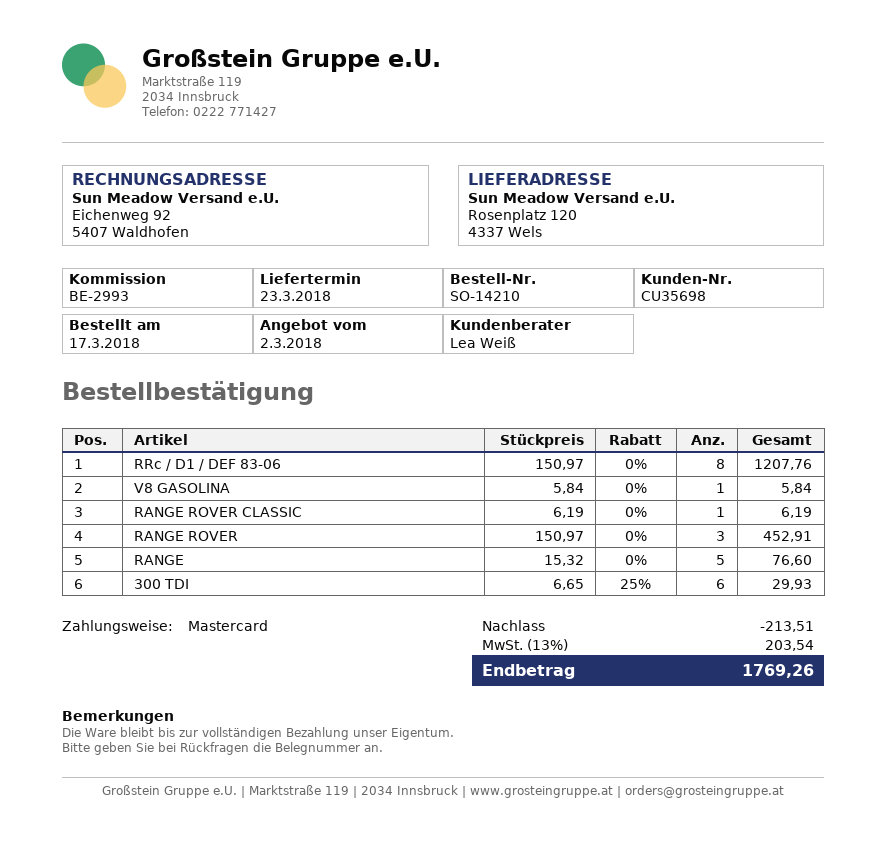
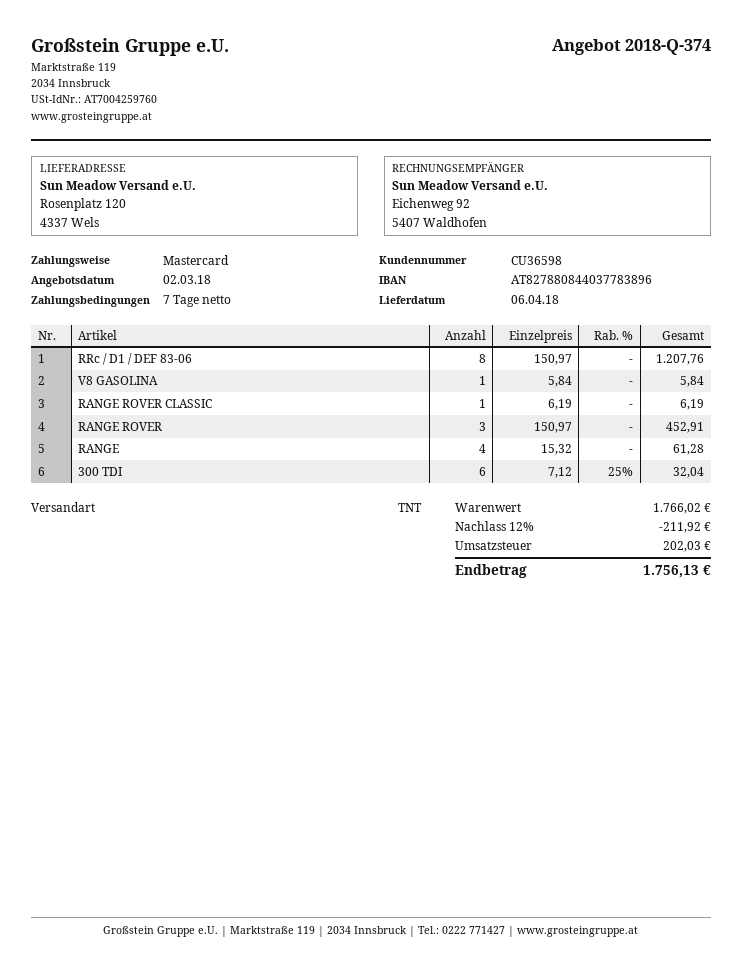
delivery date: 2018-03-23 -> 2018-04-06
customer number: CU35698 -> CU36598
RANGE: 5 x 15.32 = 76.60 -> 4 x 15.32 = 61.28
300 TDI: 6 x 6.65 - 25% = 29.93 -> 6 x 7.12 - 25% = 32.04
discount: 213.51 -> 211.92
tax: 203.54 -> 202.03
total: 1769.26 -> 1756.13

